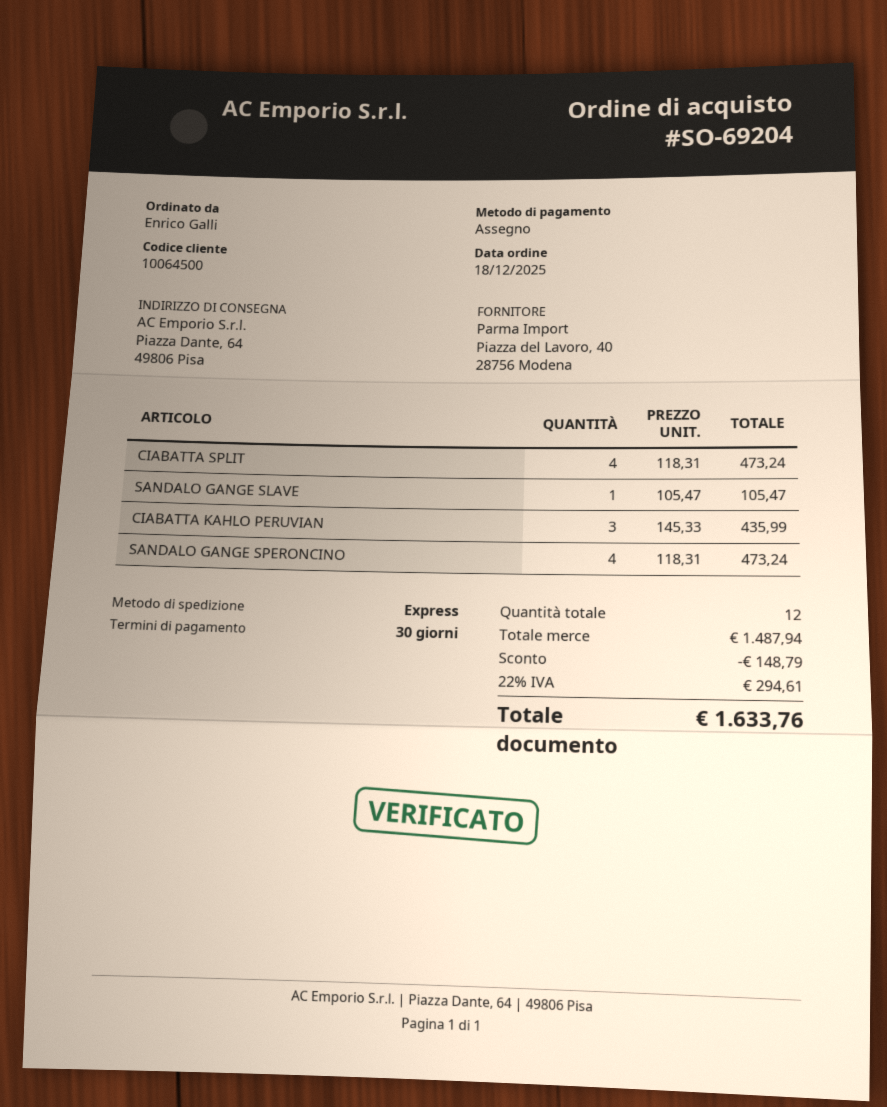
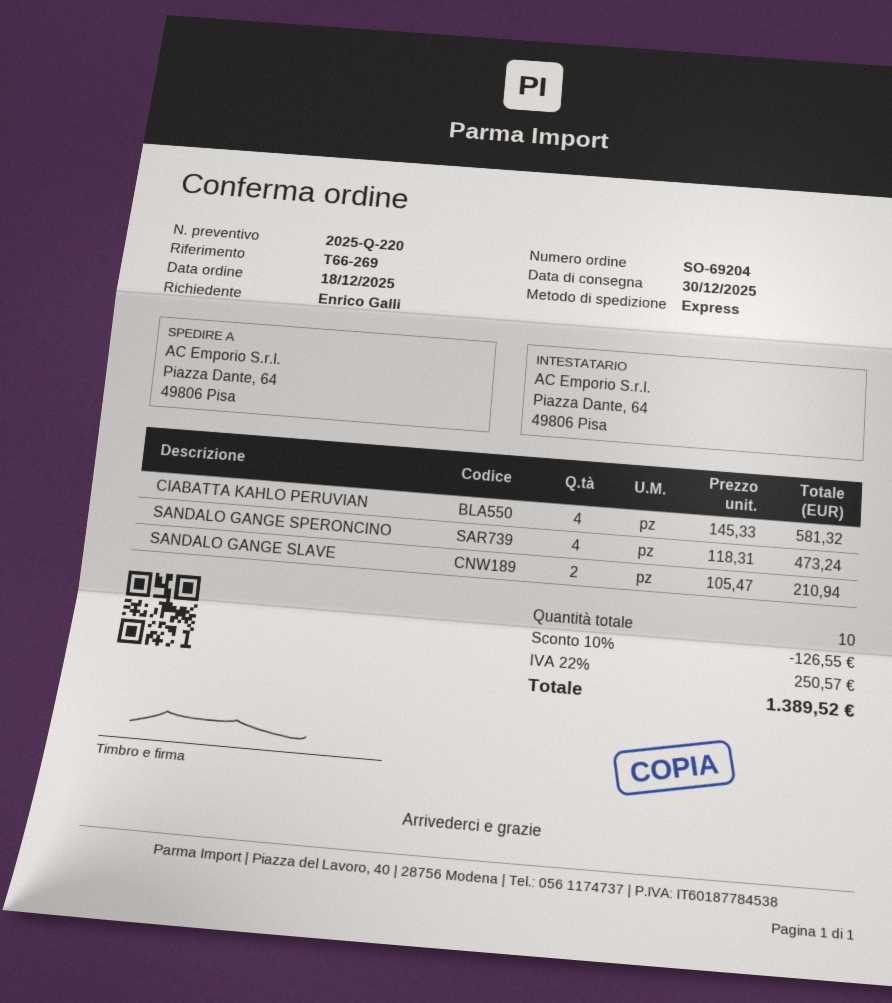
CIABATTA SPLIT: 4 x 118.31 = 473.24 -> none
SANDALO GANGE SLAVE: 1 x 105.47 = 105.47 -> 2 x 105.47 = 210.94
CIABATTA KAHLO PERUVIAN: 3 x 145.33 = 435.99 -> 4 x 145.33 = 581.32
total quantity: 12 -> 10
discount: 148.79 -> 126.55
tax: 22% = 294.61 -> 22% = 250.57
total: 1633.76 -> 1389.52

